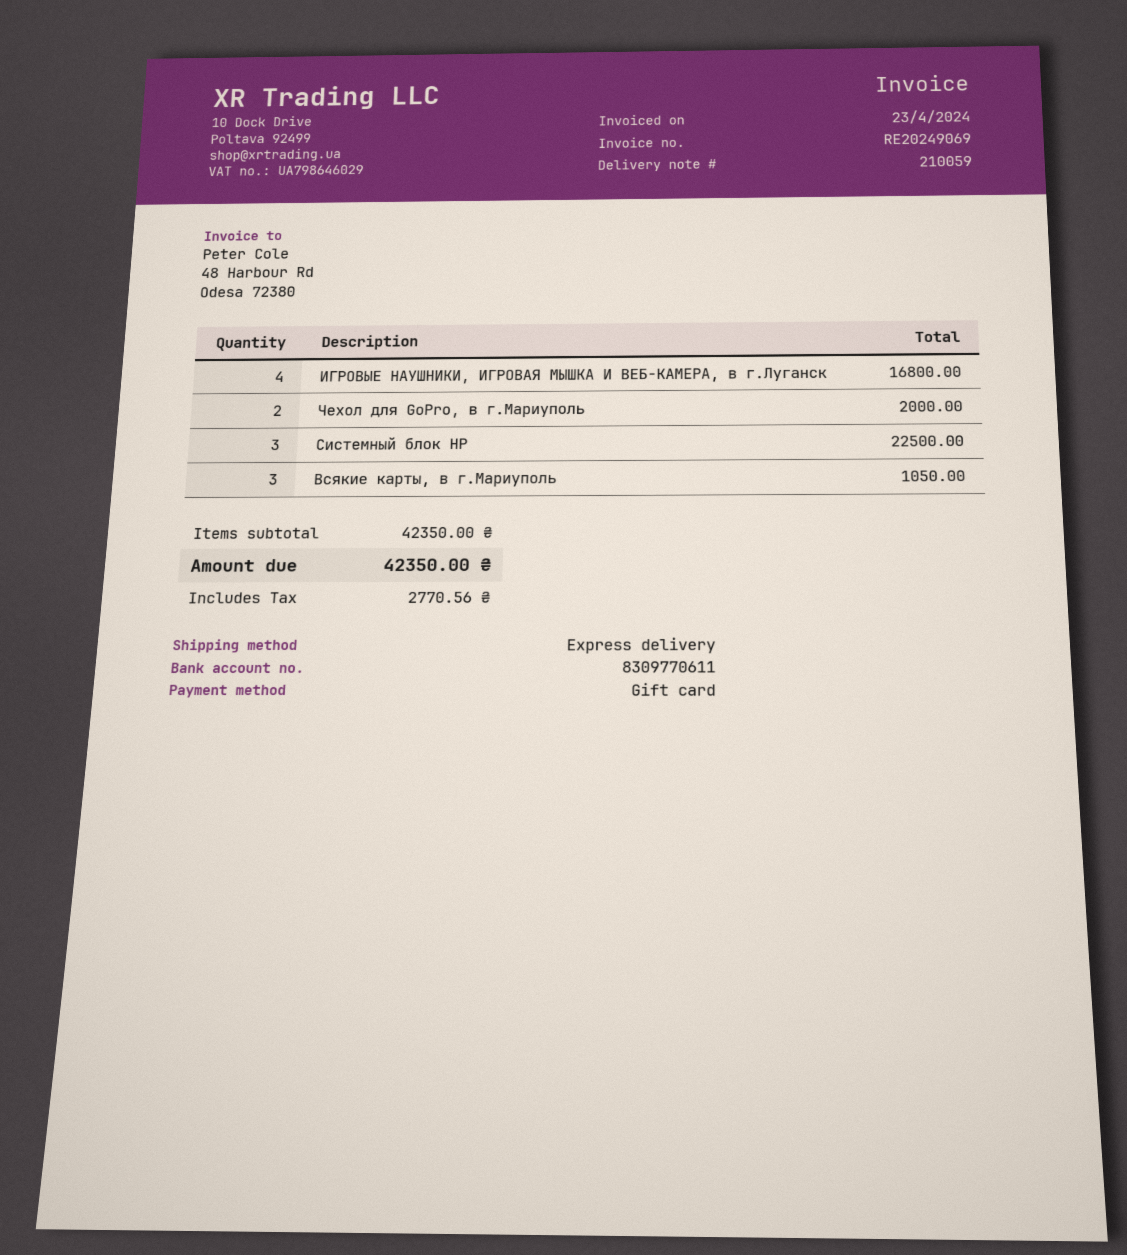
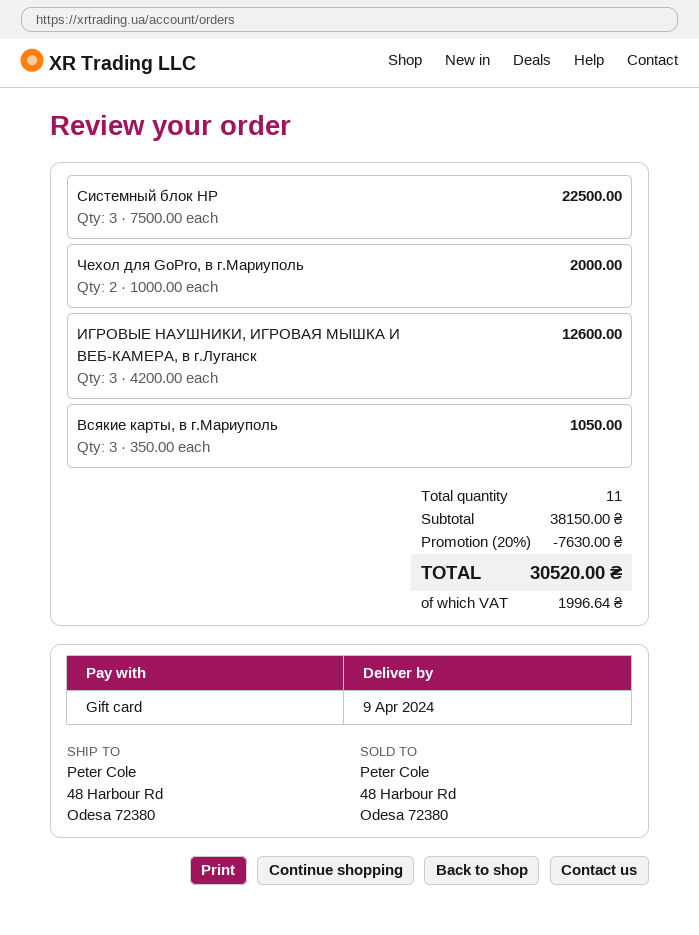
ИГРОВЫЕ НАУШНИКИ, ИГРОВАЯ МЫШКА И ВЕБ-КАМЕРА, в г.Луганск: 4 for 16800.00 -> 3 for 12600.00
subtotal: 42350.00 -> 38150.00
discount: none -> 20% = 7630.00
tax: 2770.56 -> 1996.64
total: 42350.00 -> 30520.00

